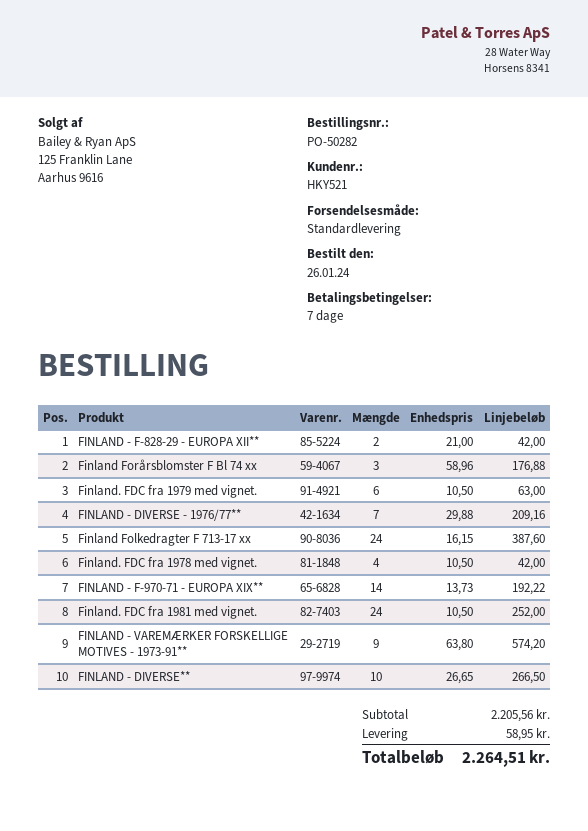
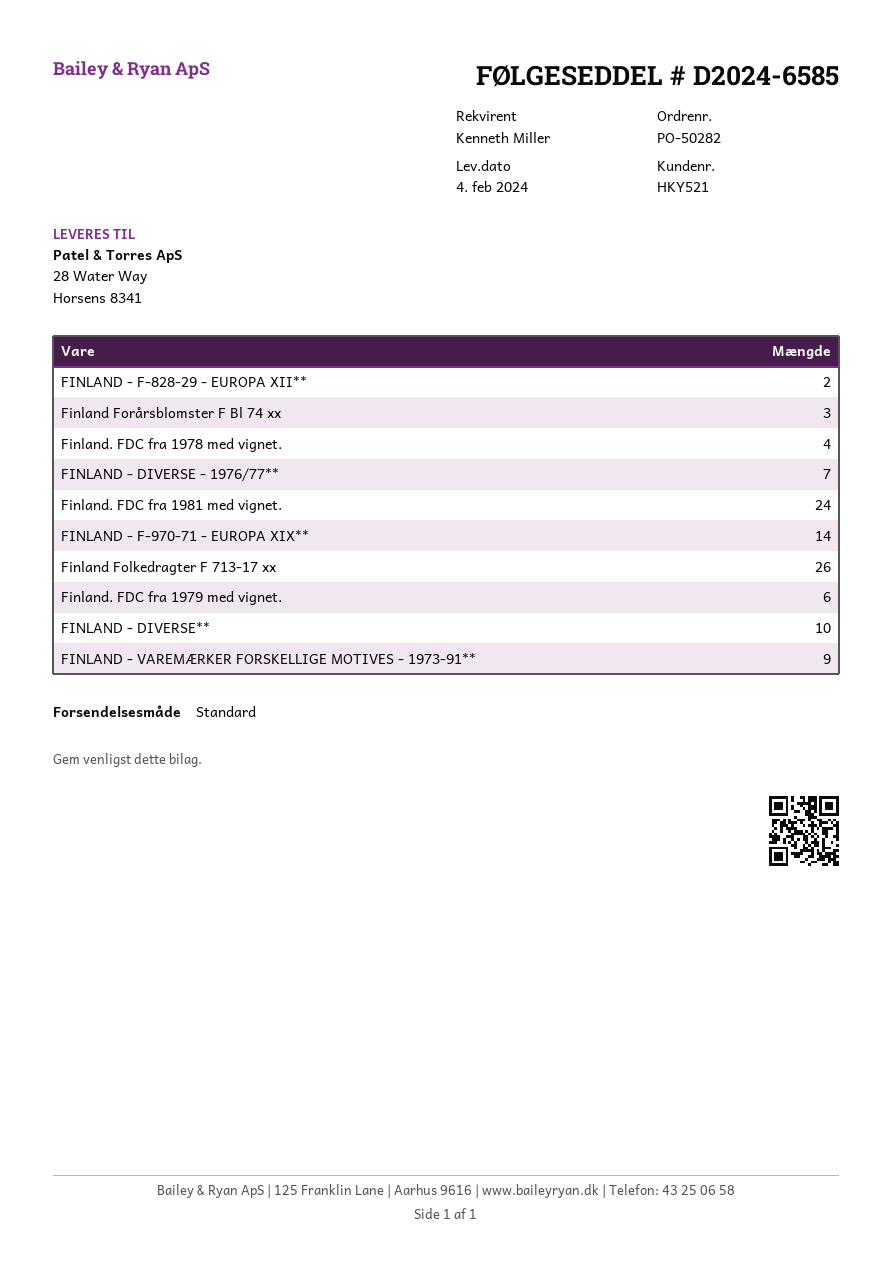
Finland Folkedragter F 713-17 xx: 24 -> 26

